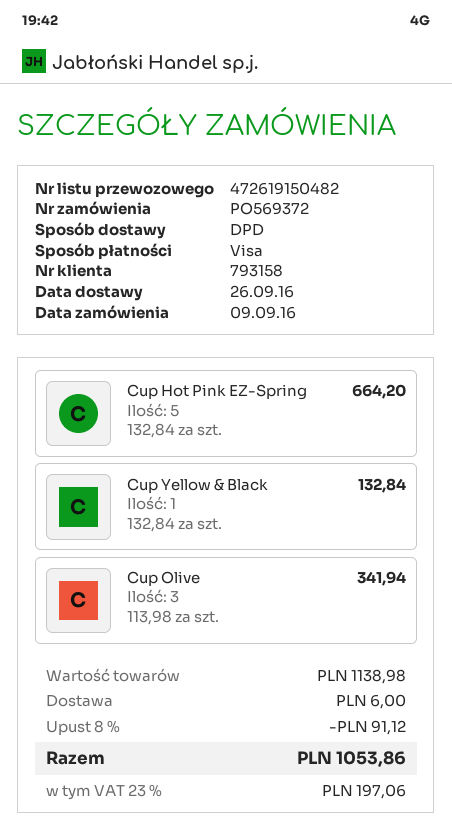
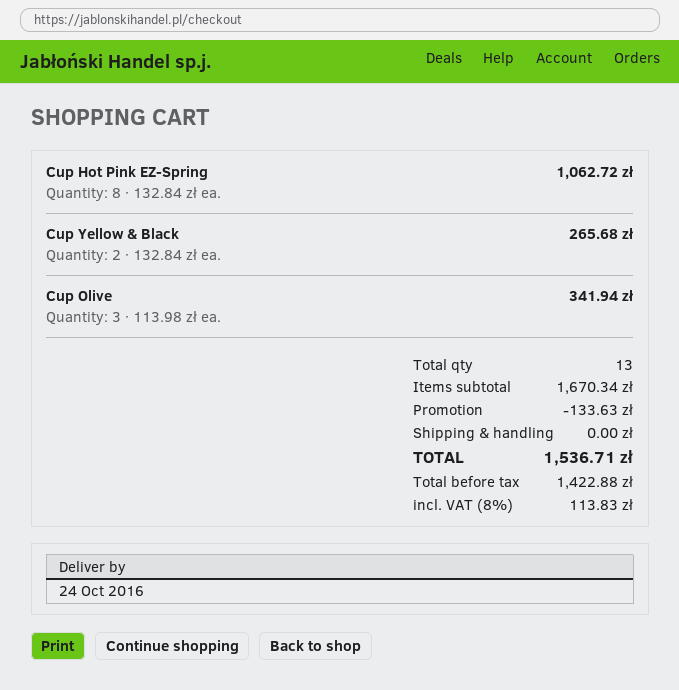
delivery date: 2016-09-26 -> 2016-10-24
Cup Hot Pink EZ-Spring: 5 x 132.84 = 664.20 -> 8 x 132.84 = 1062.72
Cup Yellow & Black: 1 x 132.84 = 132.84 -> 2 x 132.84 = 265.68
subtotal: 1138.98 -> 1670.34
discount: 91.12 -> 133.63
shipping: 6.00 -> 0.00
tax: 23% = 197.06 -> 8% = 113.83
total: 1053.86 -> 1536.71

